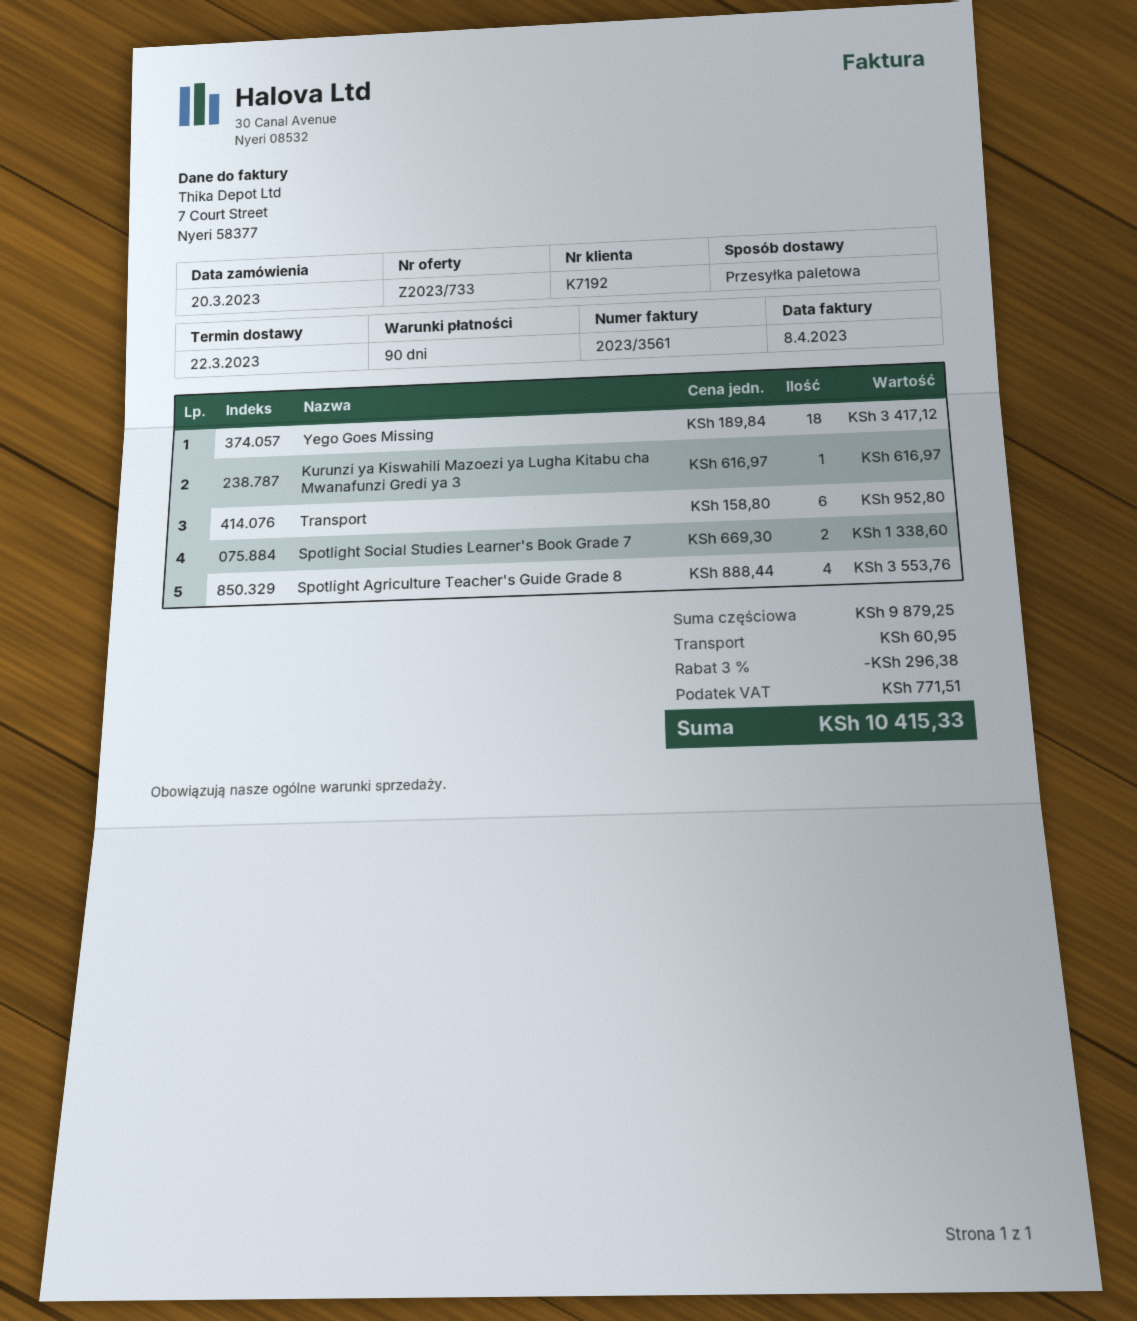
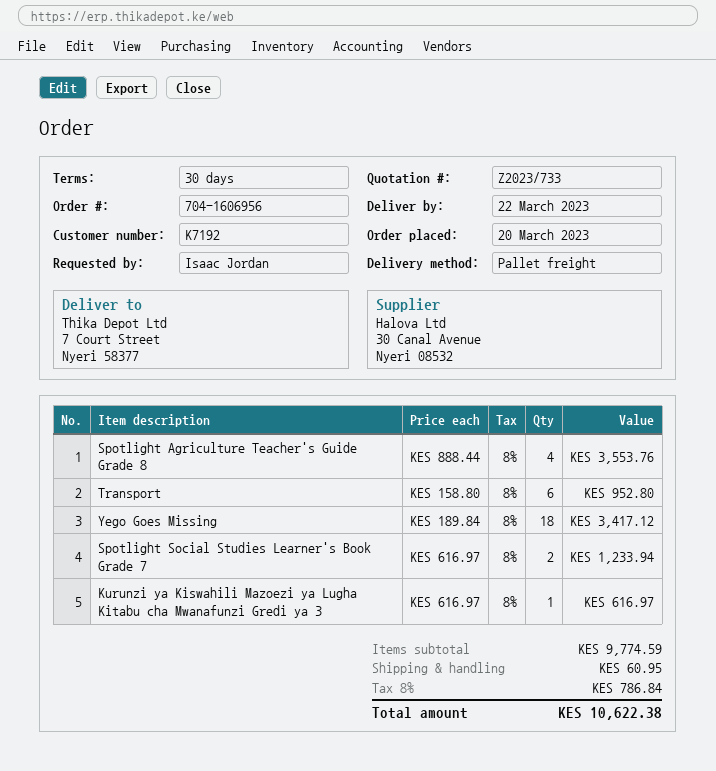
payment terms: 90 days -> 30 days
Spotlight Social Studies Learner's Book Grade 7: 2 x 669.30 = 1338.60 -> 2 x 616.97 = 1233.94
subtotal: 9879.25 -> 9774.59
discount: 3% = 296.38 -> none
tax: 771.51 -> 786.84
total: 10415.33 -> 10622.38

